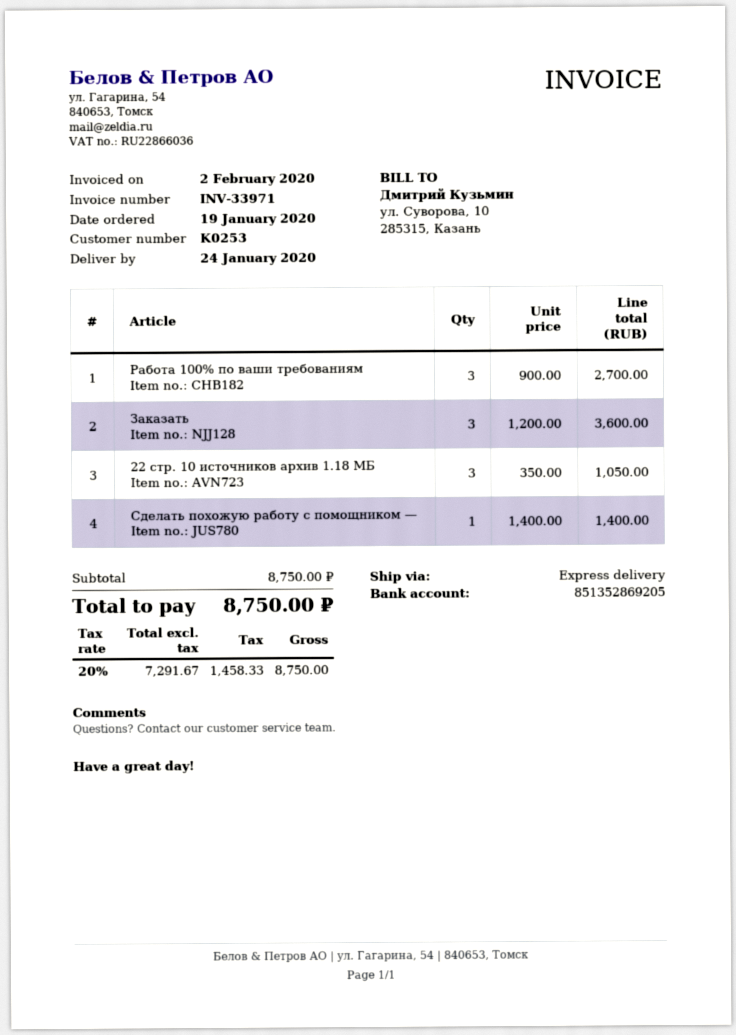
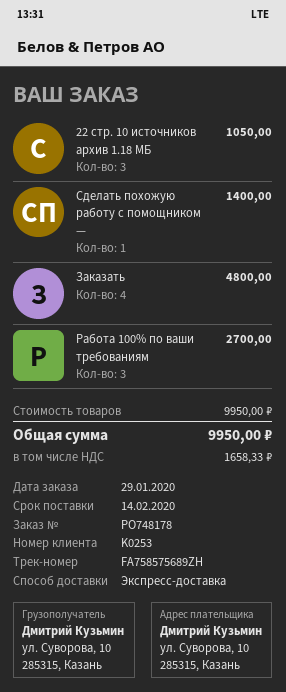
order date: 2020-01-19 -> 2020-01-29
delivery date: 2020-01-24 -> 2020-02-14
Заказать: 3 for 3600.00 -> 4 for 4800.00
subtotal: 8750.00 -> 9950.00
tax: 1458.33 -> 1658.33
total: 8750.00 -> 9950.00

